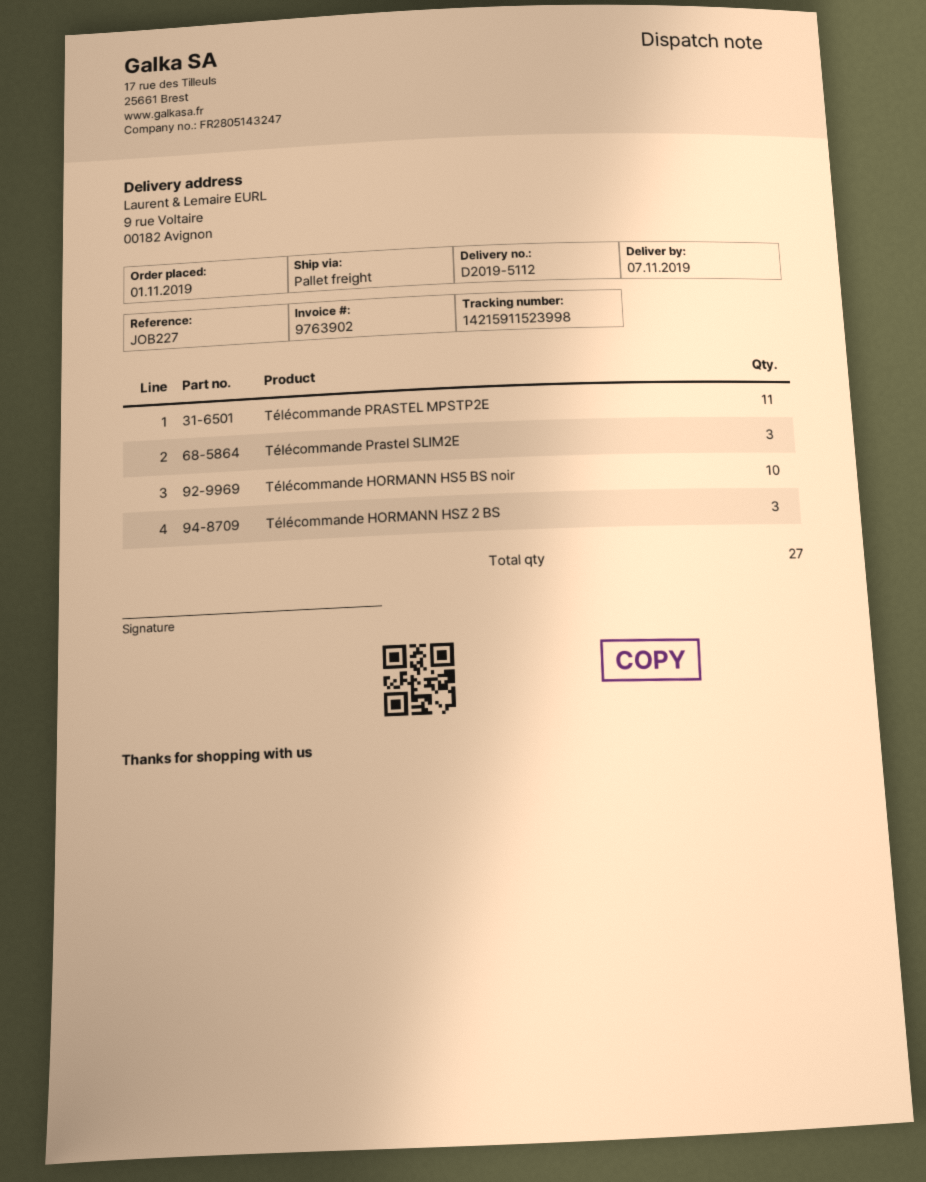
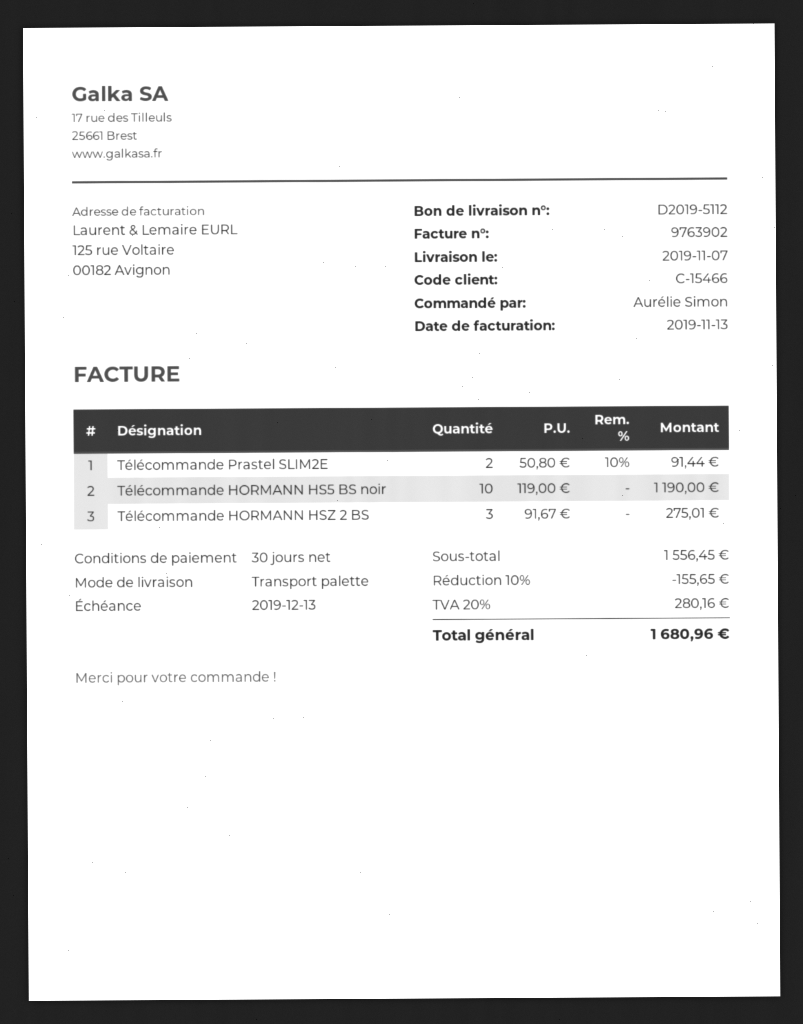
Télécommande PRASTEL MPSTP2E: 11 -> none
Télécommande Prastel SLIM2E: 3 -> 2

